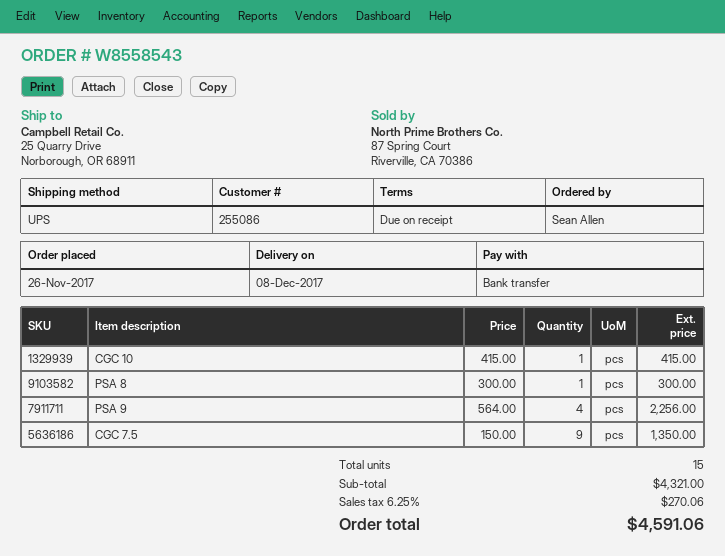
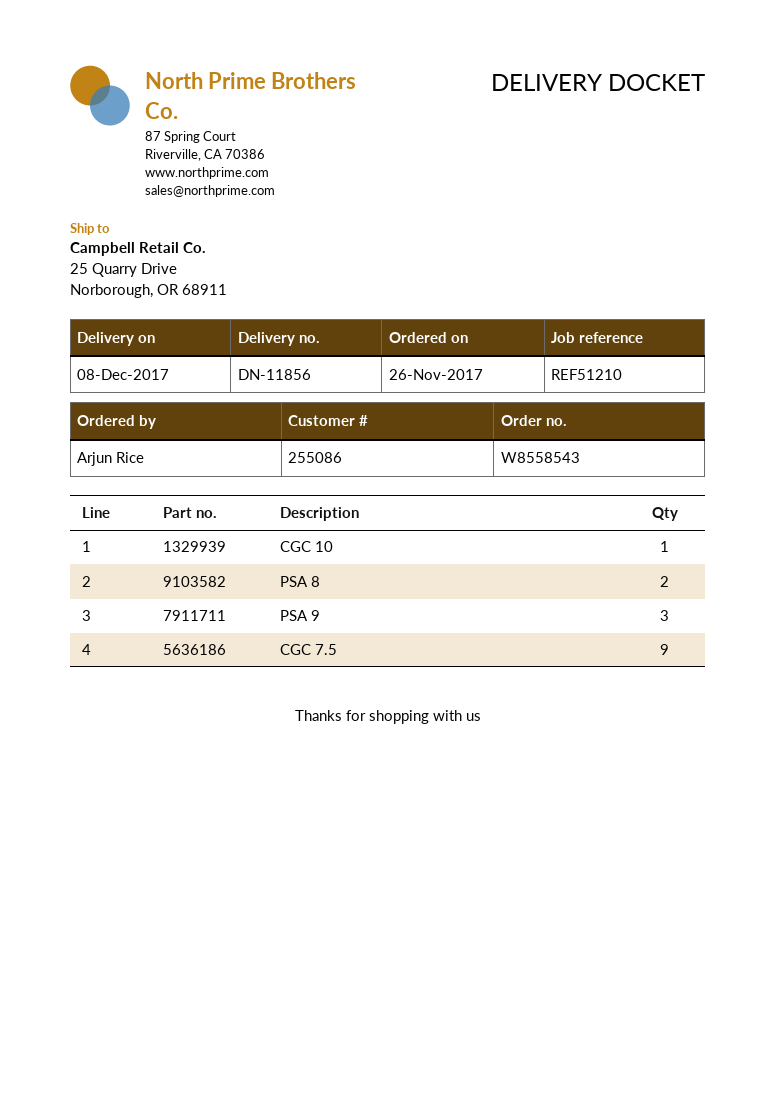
ordered by: Sean Allen -> Arjun Rice
PSA 8: 1 -> 2
PSA 9: 4 -> 3

